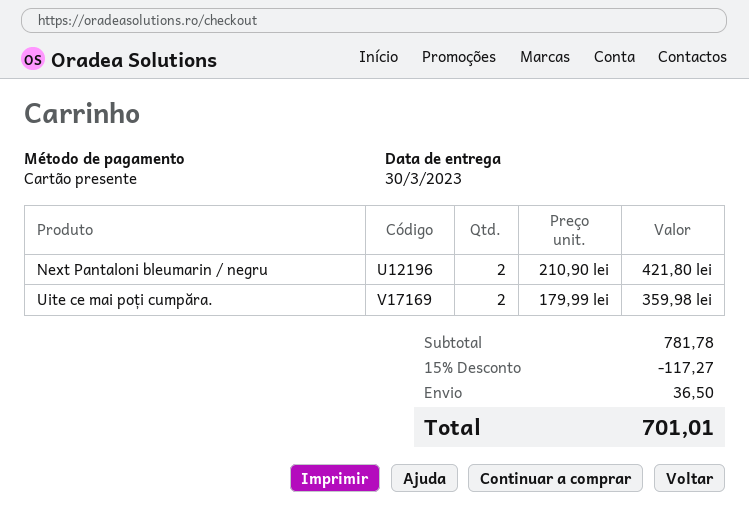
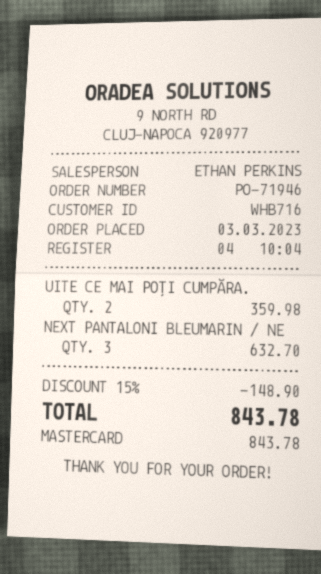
payment method: gift card -> Mastercard
Next Pantaloni bleumarin / negru: 2 for 421.80 -> 3 for 632.70
discount: 15% = 117.27 -> 15% = 148.90
shipping: 36.50 -> none
total: 701.01 -> 843.78

